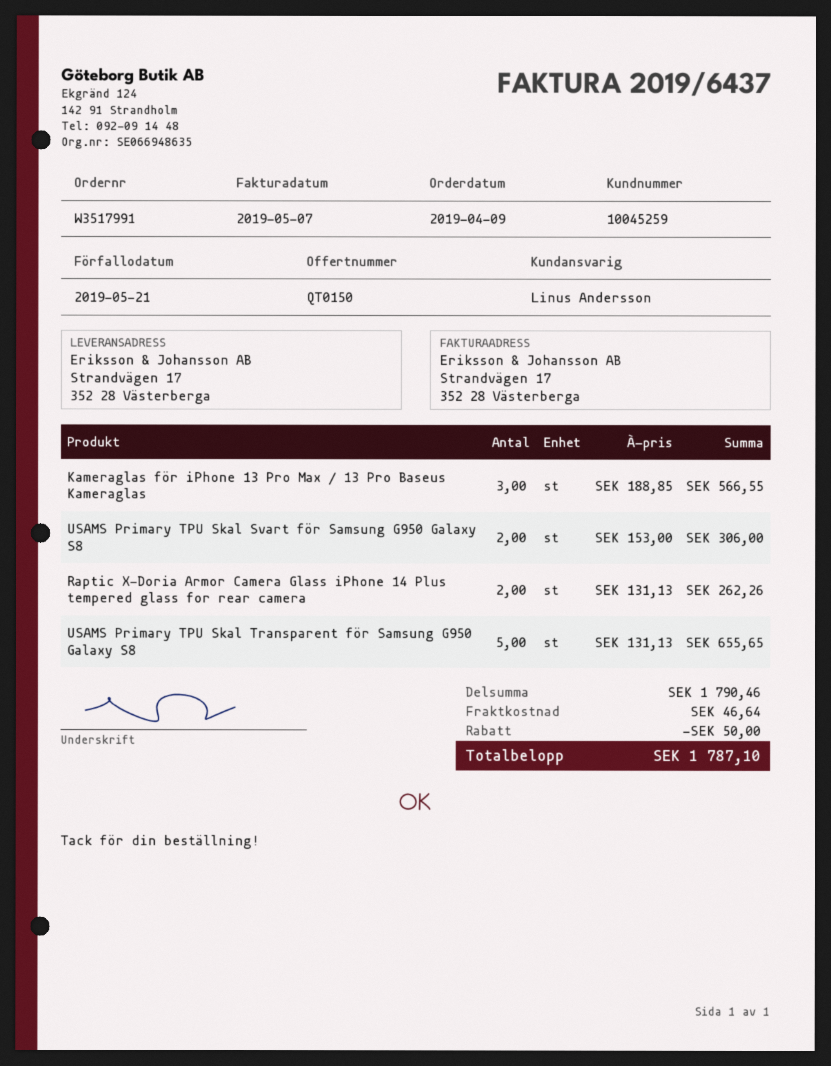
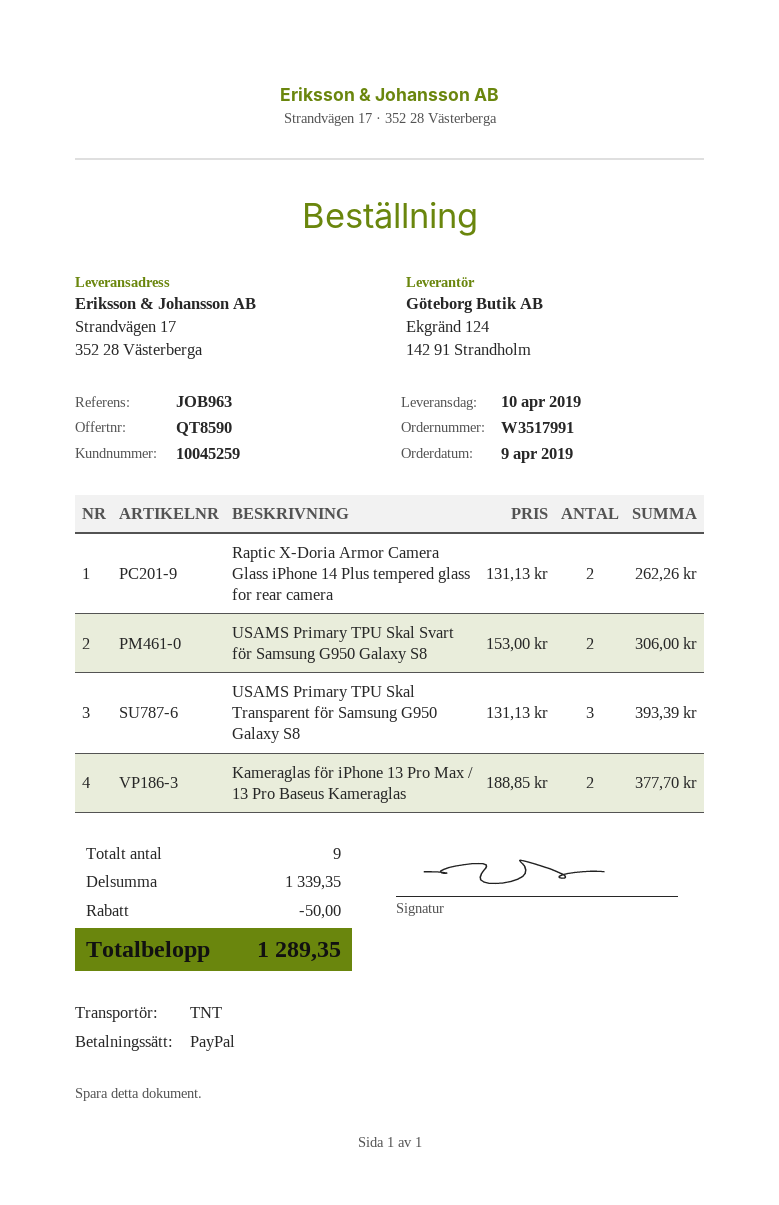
quote number: QT0150 -> QT8590
Kameraglas för iPhone 13 Pro Max / 13 Pro Baseus Kameraglas: 3 x 188.85 = 566.55 -> 2 x 188.85 = 377.70
USAMS Primary TPU Skal Transparent för Samsung G950 Galaxy S8: 5 x 131.13 = 655.65 -> 3 x 131.13 = 393.39
subtotal: 1790.46 -> 1339.35
shipping: 46.64 -> none
total: 1787.10 -> 1289.35

